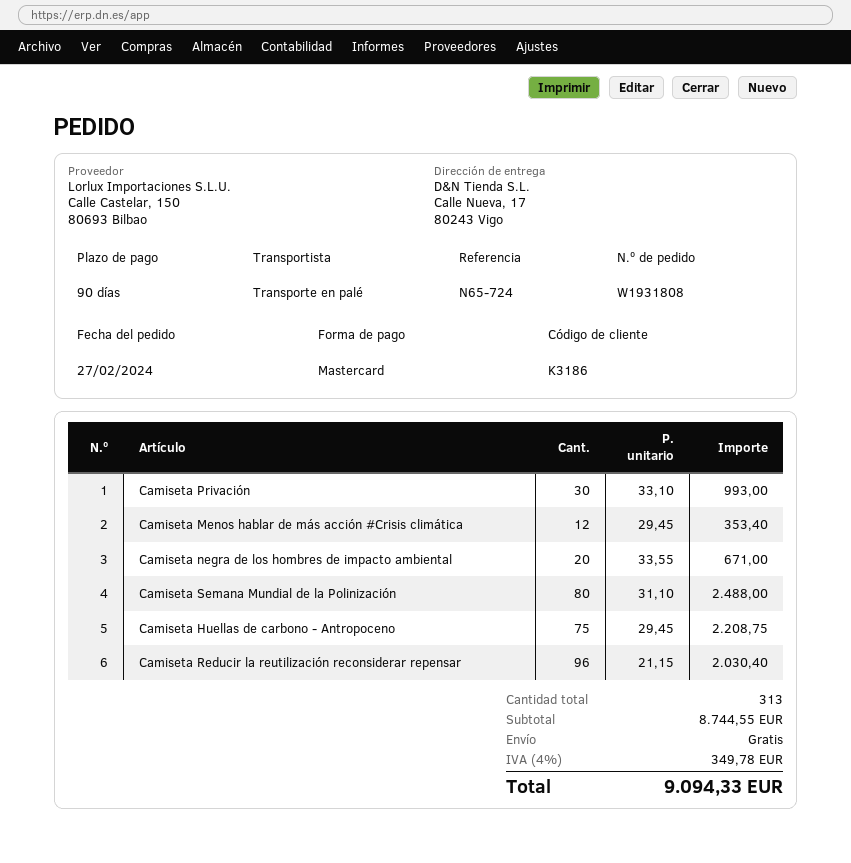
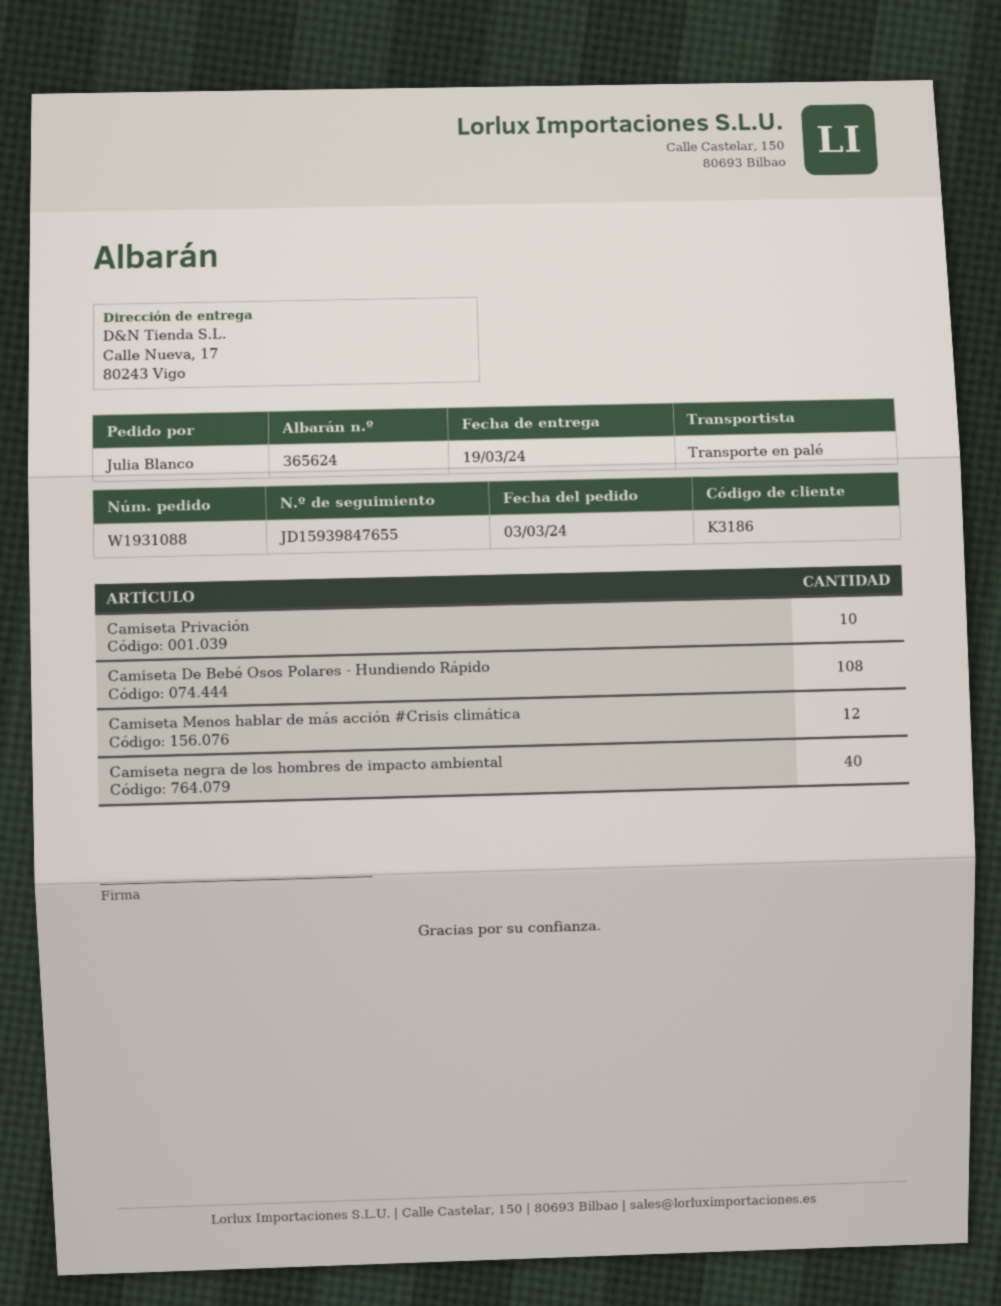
order number: W1931808 -> W1931088
order date: 2024-02-27 -> 2024-03-03
Camiseta Privación: 30 -> 10
Camiseta negra de los hombres de impacto ambiental: 20 -> 40
Camiseta Semana Mundial de la Polinización: 80 -> none
Camiseta Huellas de carbono - Antropoceno: 75 -> none
Camiseta Reducir la reutilización reconsiderar repensar: 96 -> none
Camiseta De Bebé Osos Polares - Hundiendo Rápido: none -> 108

